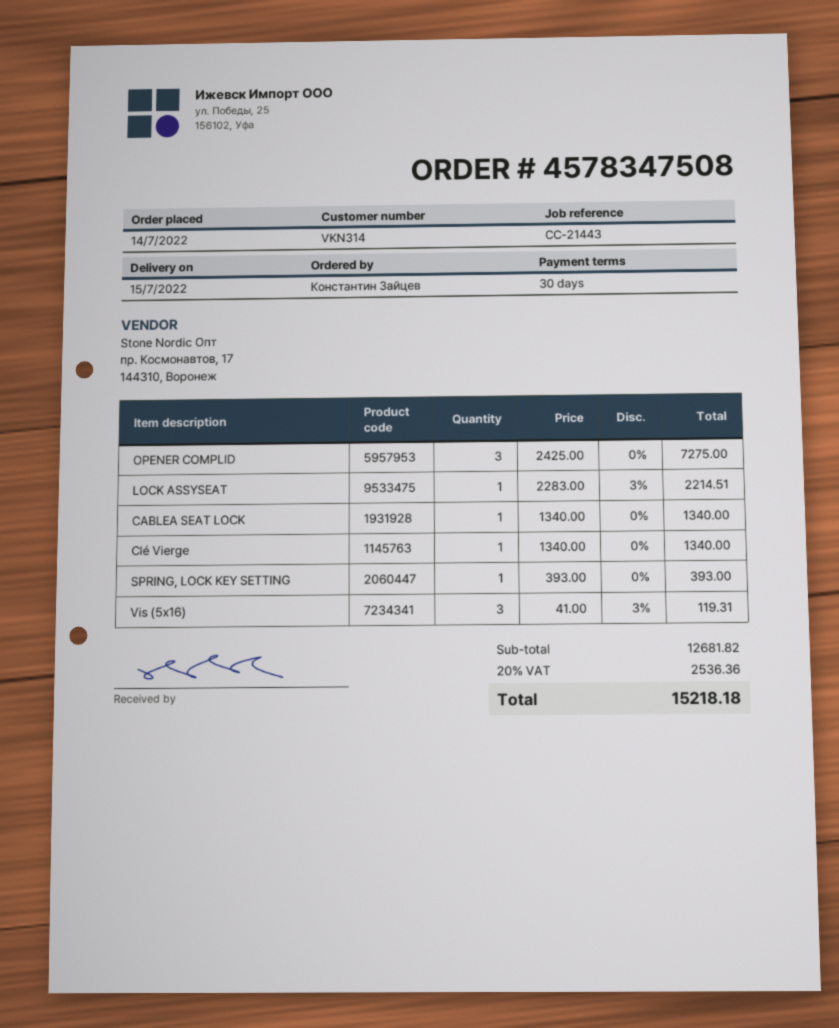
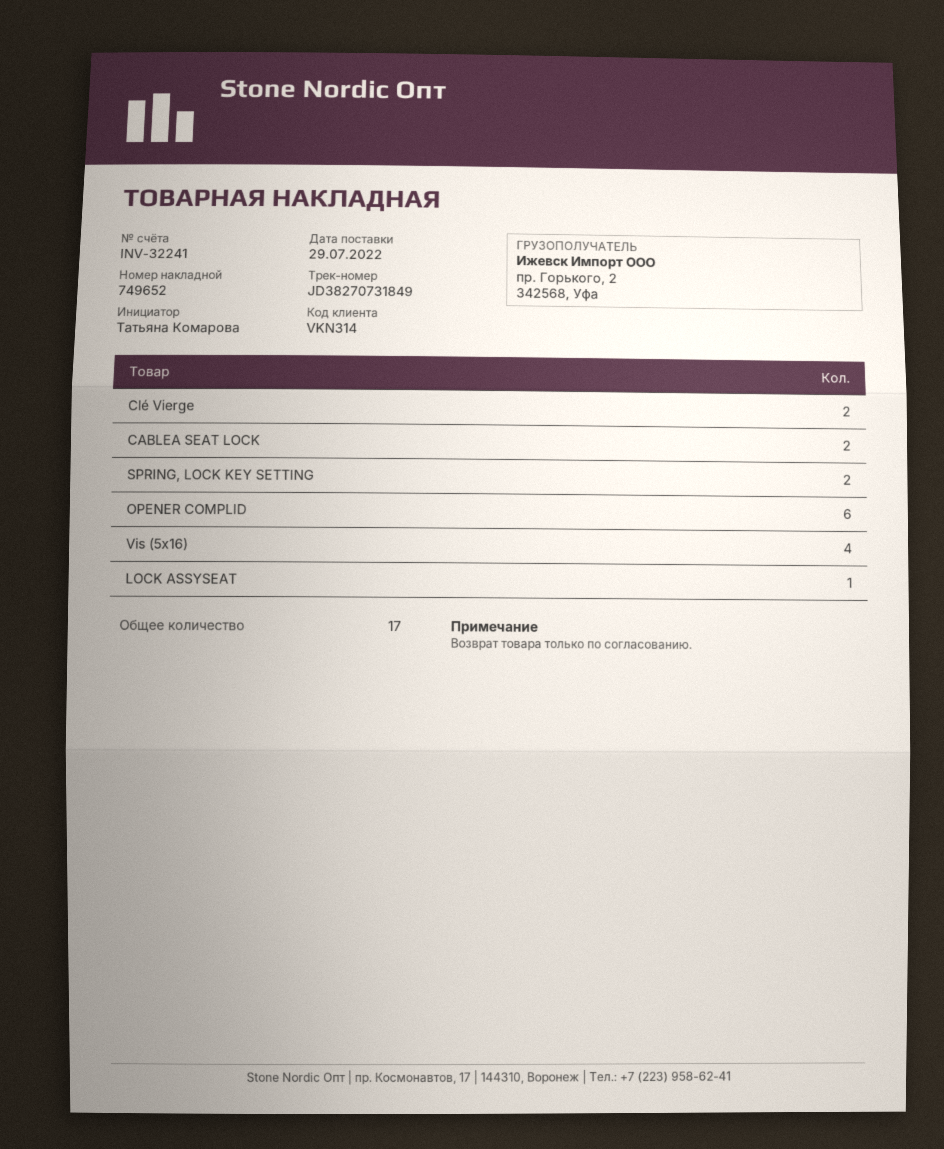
delivery date: 2022-07-15 -> 2022-07-29
ordered by: Константин Зайцев -> Татьяна Комарова
OPENER COMPLID: 3 -> 6
CABLEA SEAT LOCK: 1 -> 2
Clé Vierge: 1 -> 2
SPRING, LOCK KEY SETTING: 1 -> 2
Vis (5x16): 3 -> 4

